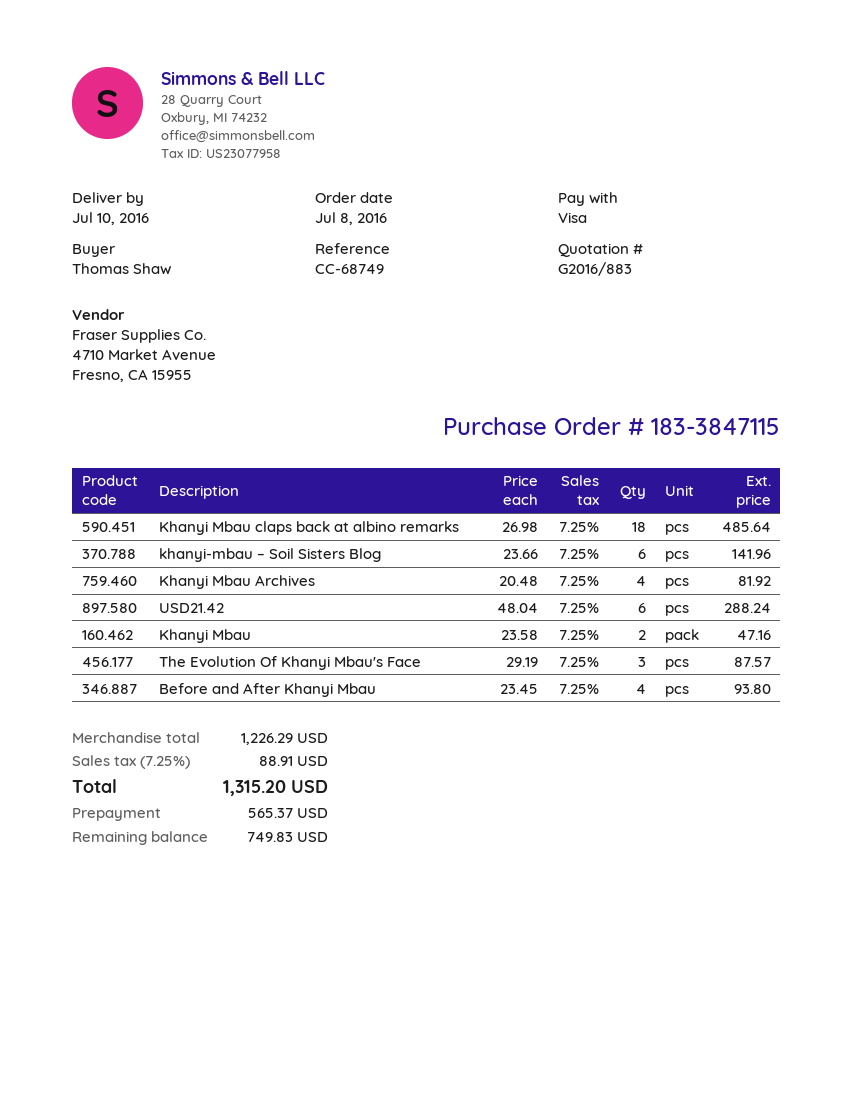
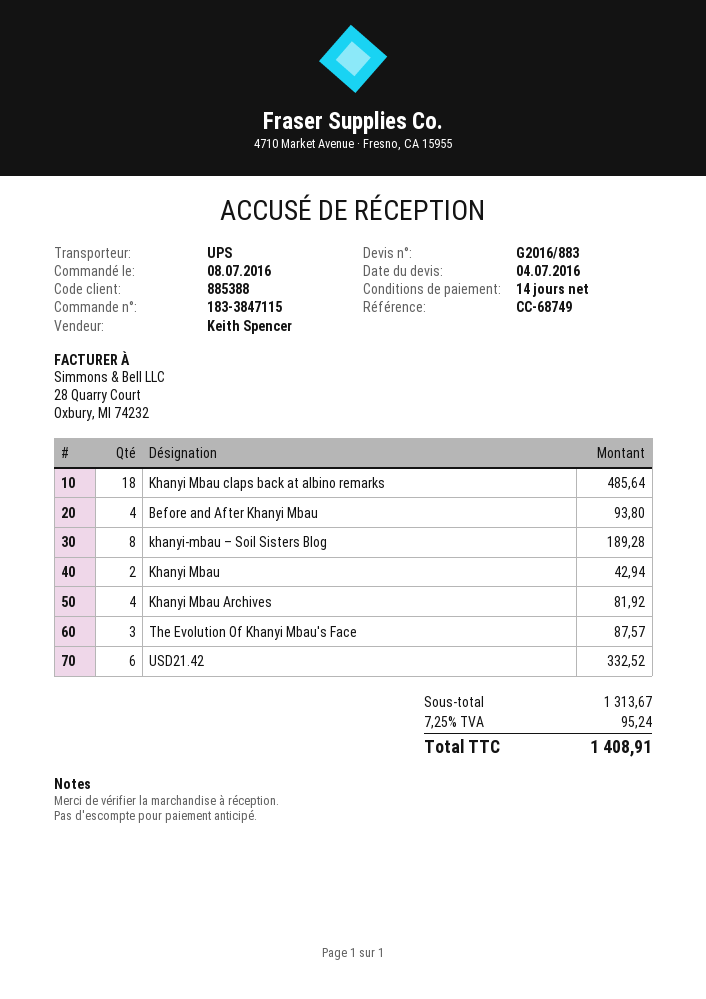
khanyi-mbau – Soil Sisters Blog: 6 for 141.96 -> 8 for 189.28
USD21.42: 6 for 288.24 -> 6 for 332.52
Khanyi Mbau: 2 for 47.16 -> 2 for 42.94
subtotal: 1226.29 -> 1313.67
tax: 7.25% = 88.91 -> 7.25% = 95.24
total: 1315.20 -> 1408.91

